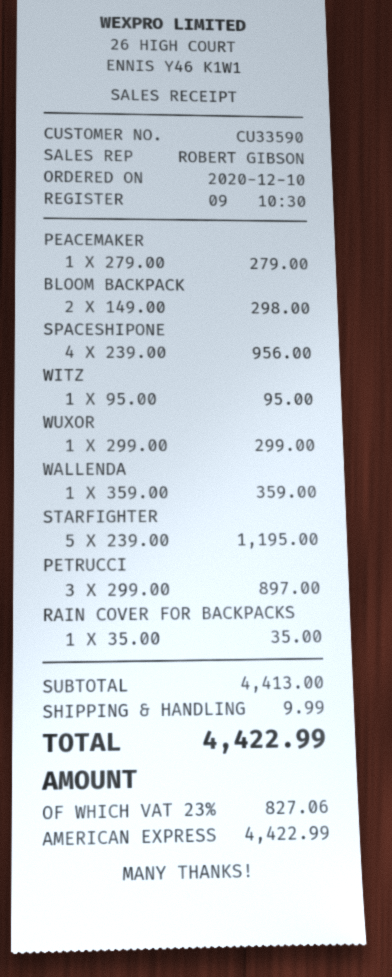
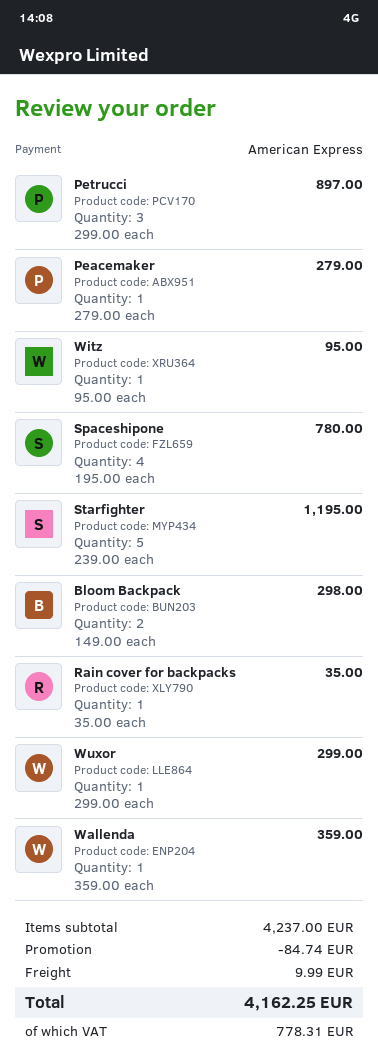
SPACESHIPONE: 4 x 239.00 = 956.00 -> 4 x 195.00 = 780.00
subtotal: 4413.00 -> 4237.00
discount: none -> 84.74
tax: 827.06 -> 778.31
total: 4422.99 -> 4162.25

